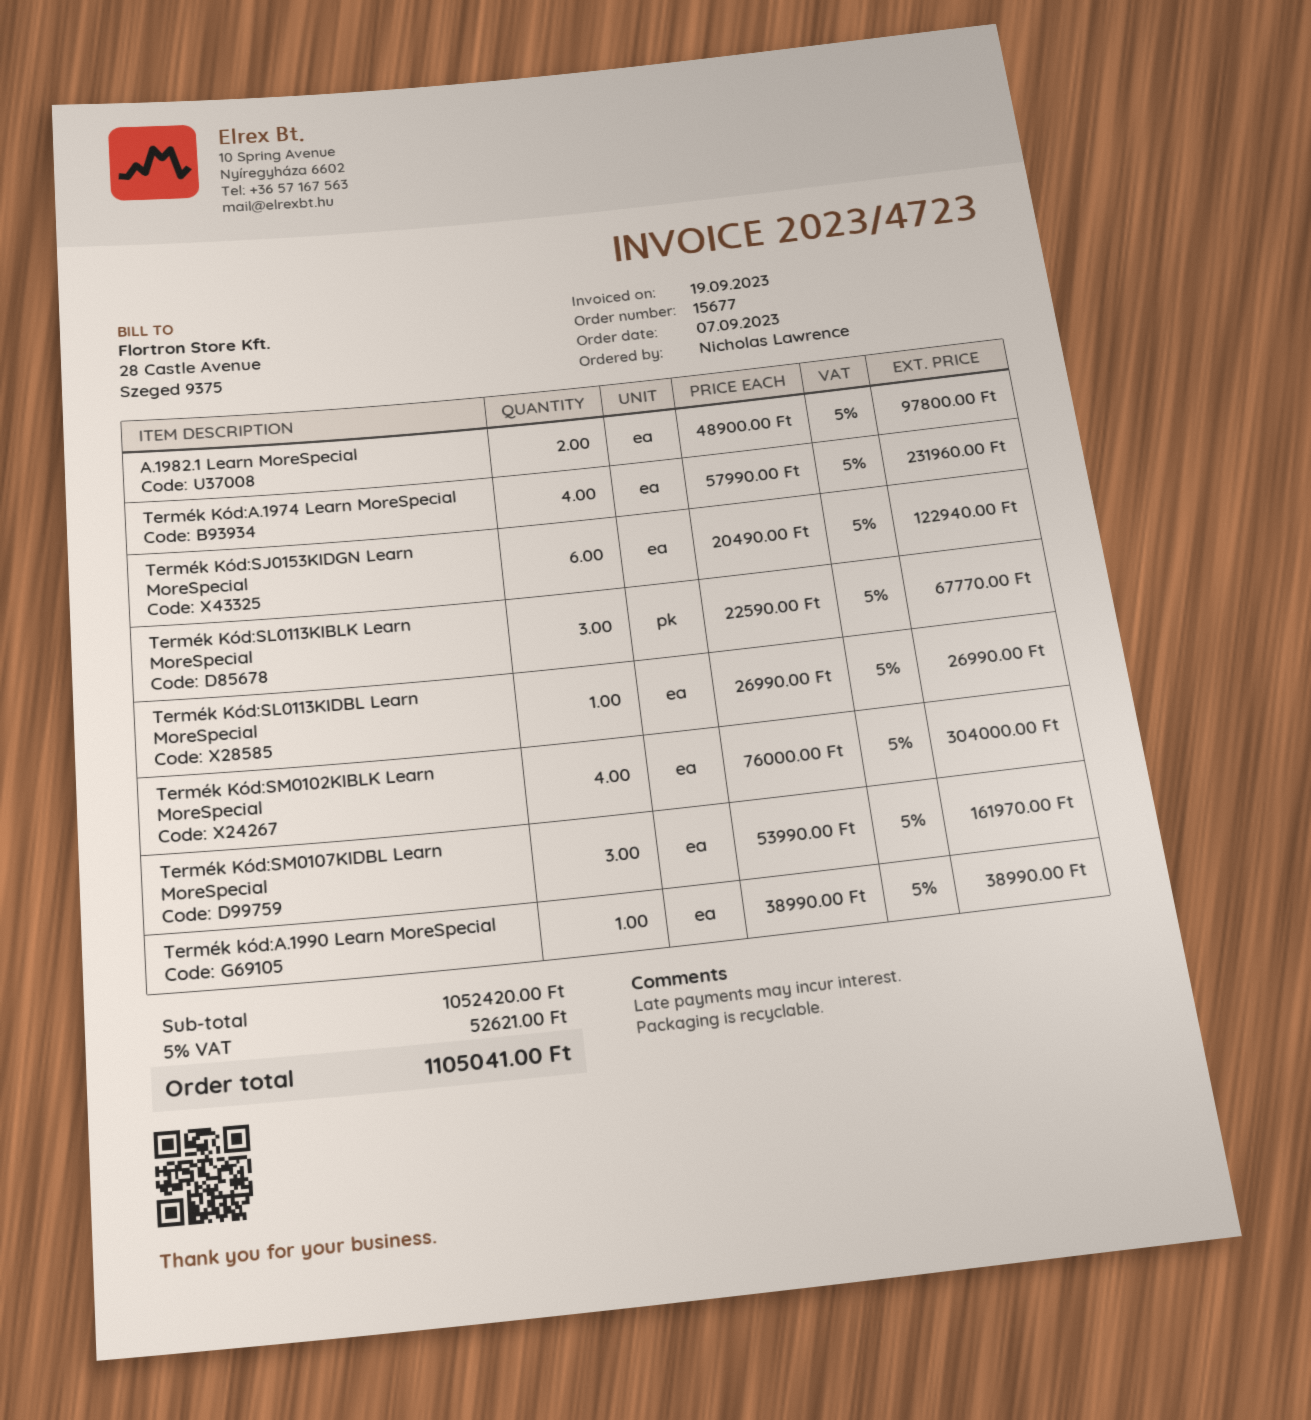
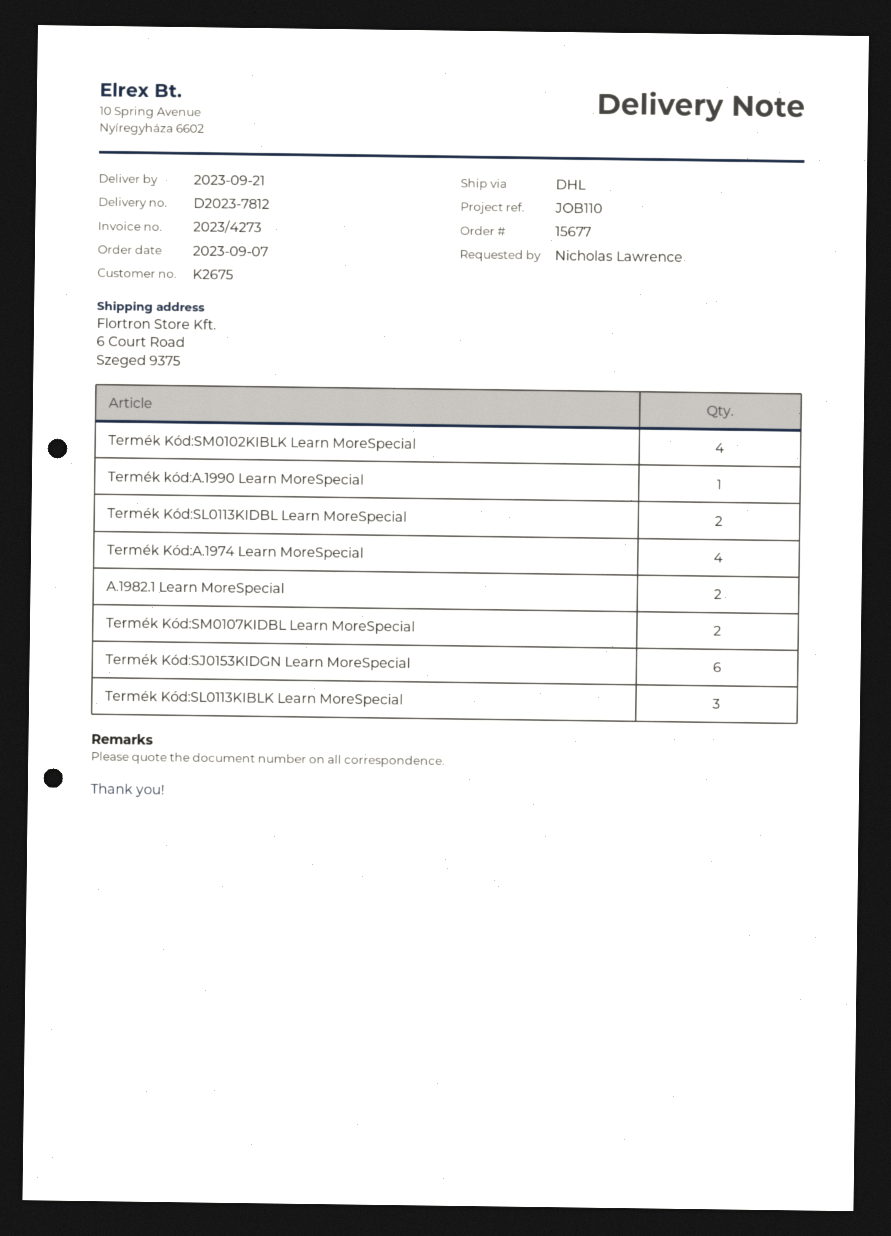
invoice number: 2023/4723 -> 2023/4273
Termék Kód:SL0113KIDBL Learn MoreSpecial: 1 -> 2
Termék Kód:SM0107KIDBL Learn MoreSpecial: 3 -> 2

